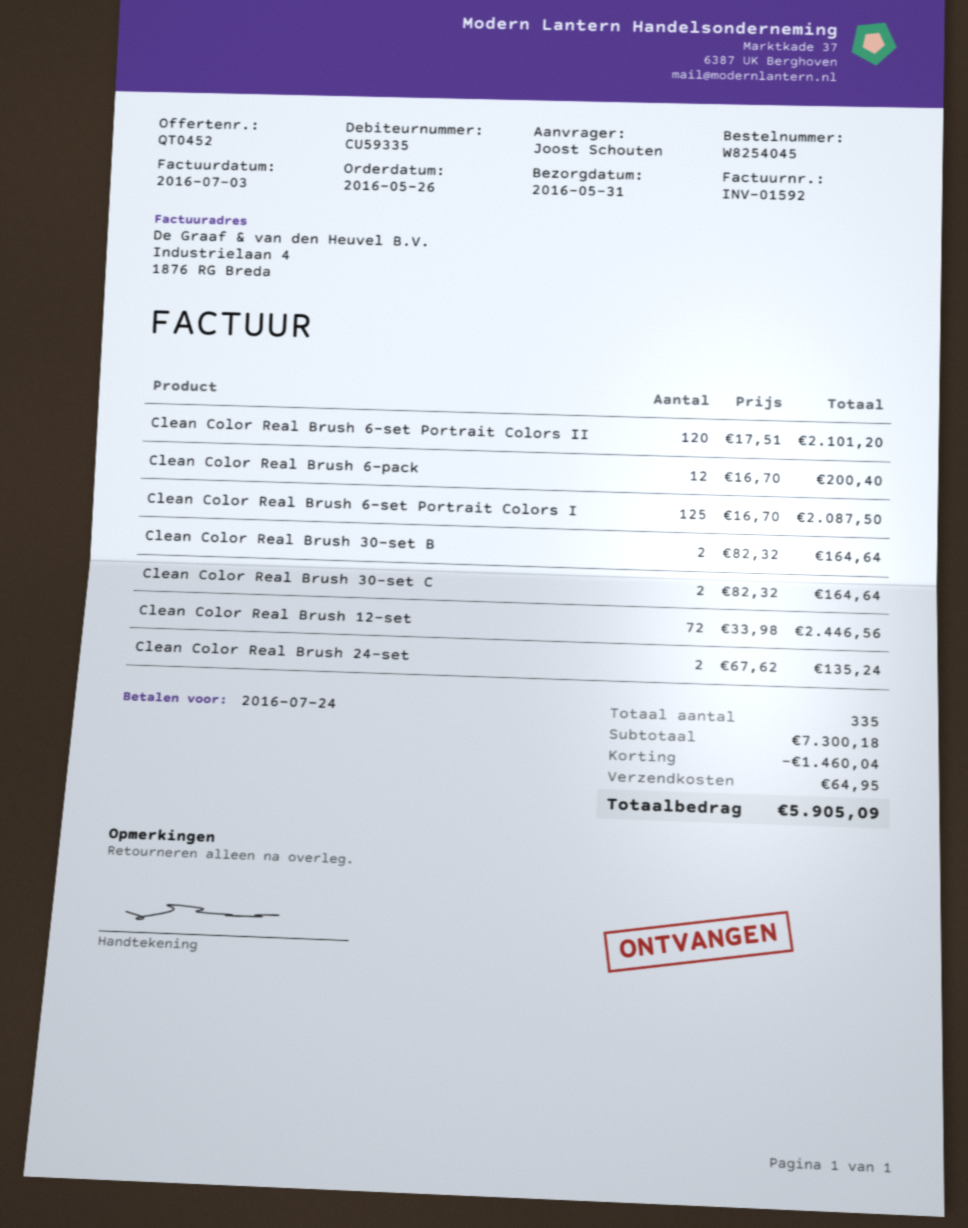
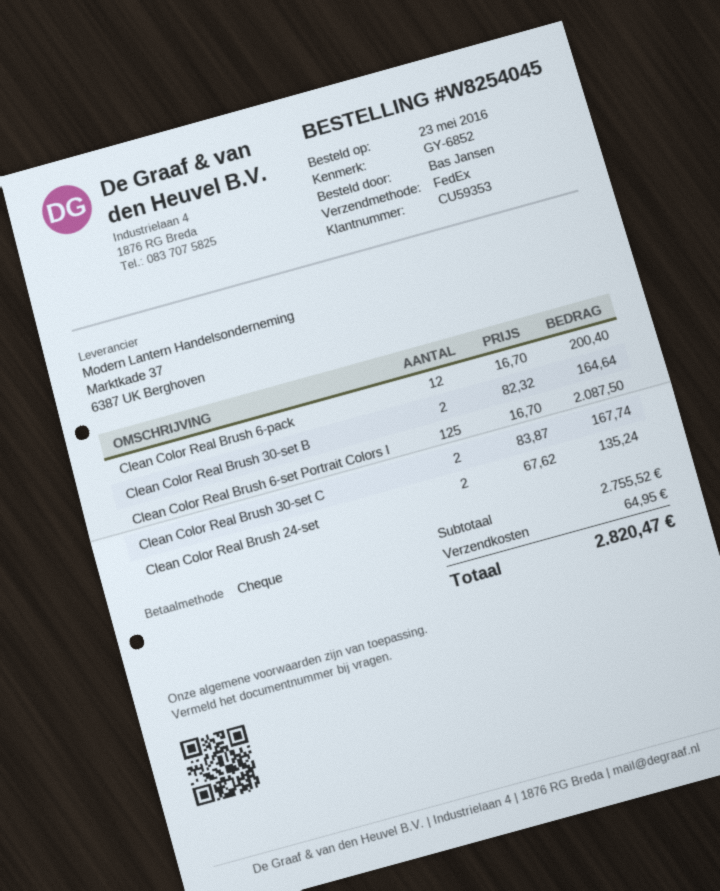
order date: 2016-05-26 -> 2016-05-23
customer number: CU59335 -> CU59353
ordered by: Joost Schouten -> Bas Jansen
Clean Color Real Brush 6-set Portrait Colors II: 120 x 17.51 = 2101.20 -> none
Clean Color Real Brush 30-set C: 2 x 82.32 = 164.64 -> 2 x 83.87 = 167.74
Clean Color Real Brush 12-set: 72 x 33.98 = 2446.56 -> none
subtotal: 7300.18 -> 2755.52
discount: 1460.04 -> none
total: 5905.09 -> 2820.47

